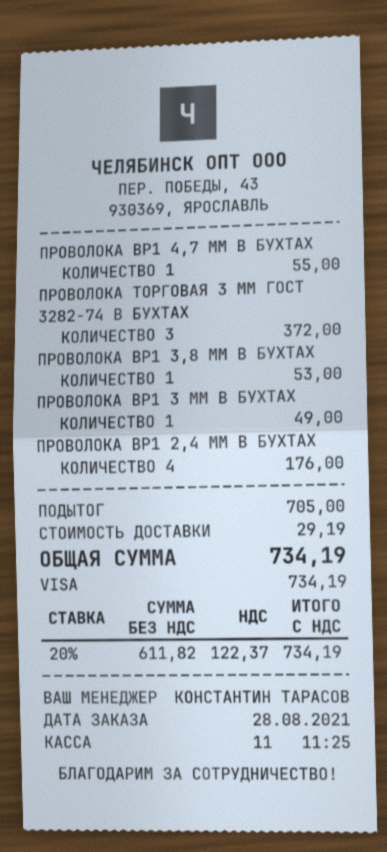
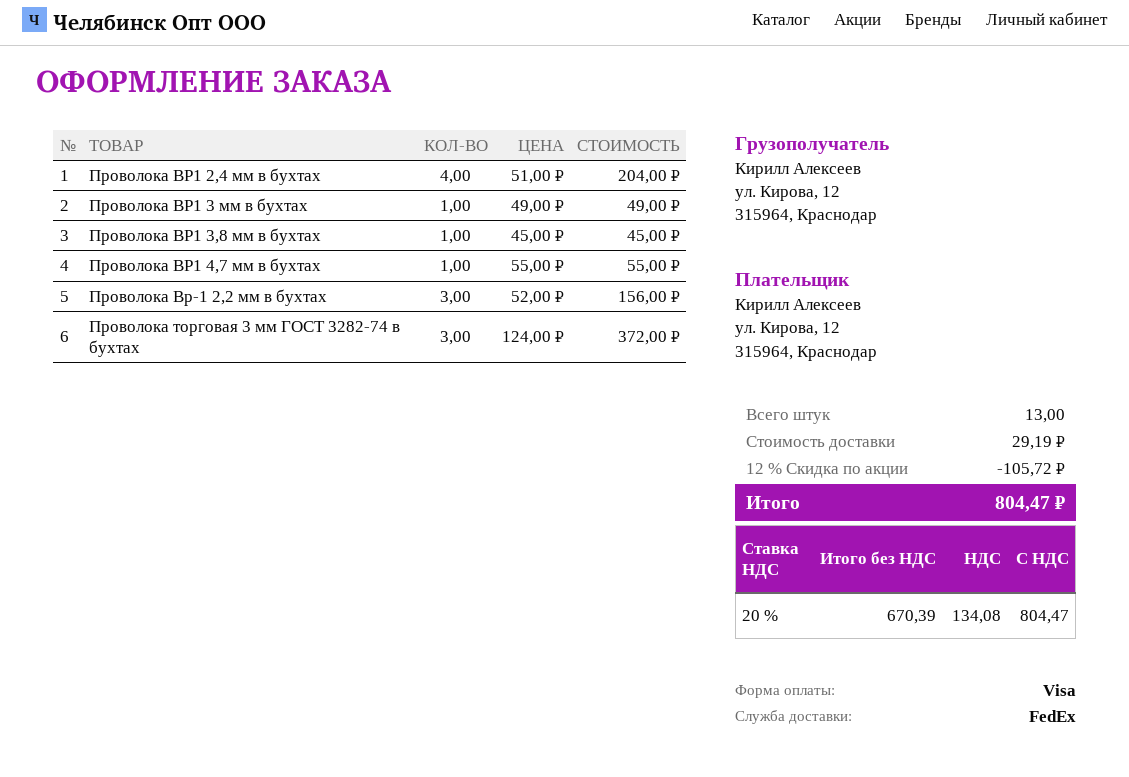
ПРОВОЛОКА ВР1 3,8 ММ В БУХТАХ: 1 for 53.00 -> 1 for 45.00
ПРОВОЛОКА ВР1 2,4 ММ В БУХТАХ: 4 for 176.00 -> 4 for 204.00
Проволока Вр-1 2,2 мм в бухтах: none -> 3 for 156.00
discount: none -> 12% = 105.72
net: 611.82 -> 670.39
tax: 20% = 122.37 -> 20% = 134.08
total: 734.19 -> 804.47

